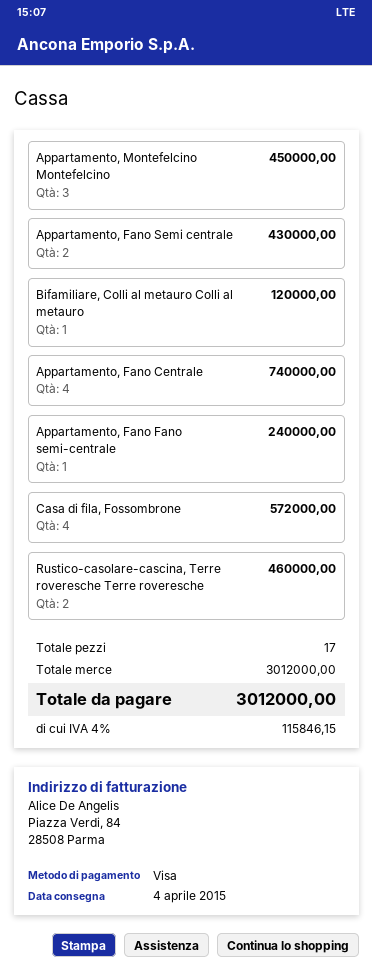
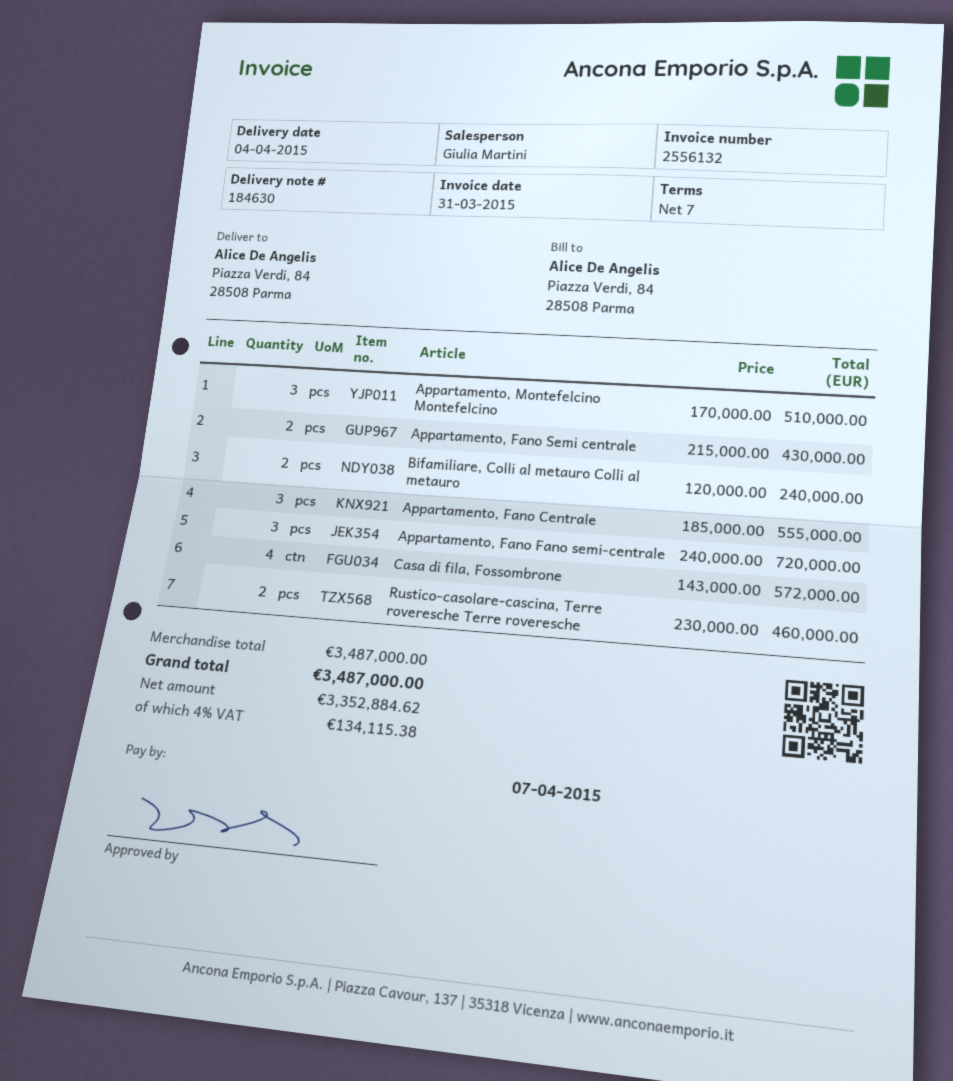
Appartamento, Montefelcino Montefelcino: 3 for 450000.00 -> 3 for 510000.00
Bifamiliare, Colli al metauro Colli al metauro: 1 for 120000.00 -> 2 for 240000.00
Appartamento, Fano Centrale: 4 for 740000.00 -> 3 for 555000.00
Appartamento, Fano Fano semi-centrale: 1 for 240000.00 -> 3 for 720000.00
subtotal: 3012000.00 -> 3487000.00
tax: 4% = 115846.15 -> 4% = 134115.38
total: 3012000.00 -> 3487000.00

